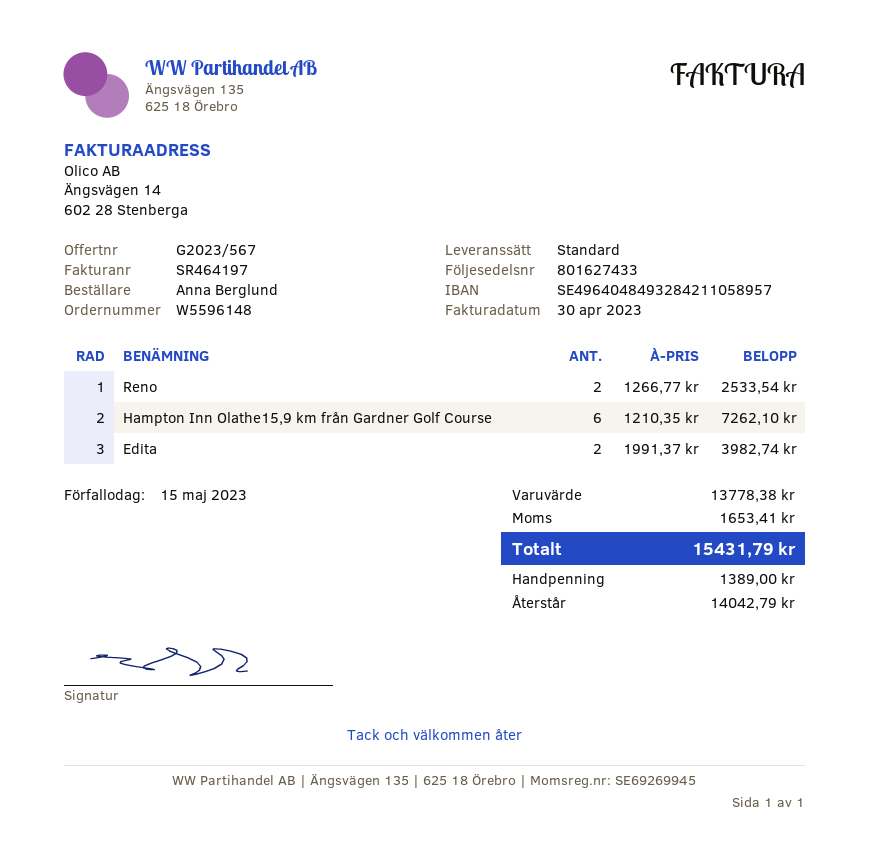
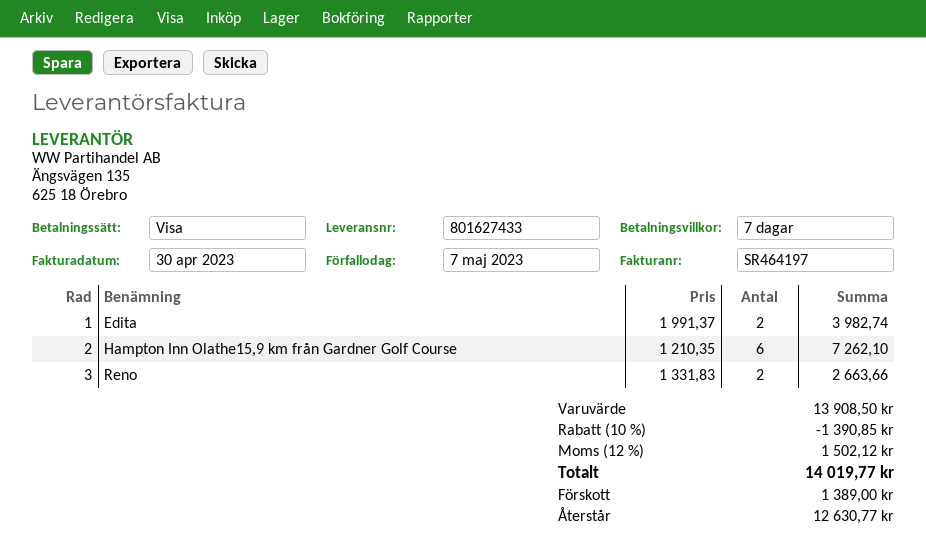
due date: 2023-05-15 -> 2023-05-07
Reno: 2 x 1266.77 = 2533.54 -> 2 x 1331.83 = 2663.66
subtotal: 13778.38 -> 13908.50
discount: none -> 10% = 1390.85
tax: 1653.41 -> 1502.12
total: 15431.79 -> 14019.77
balance: 14042.79 -> 12630.77

